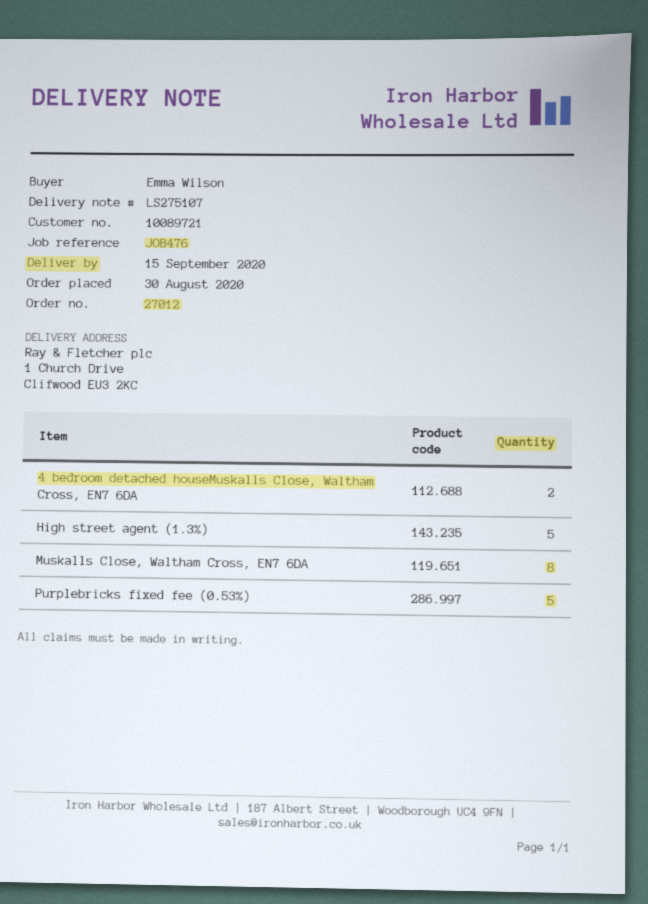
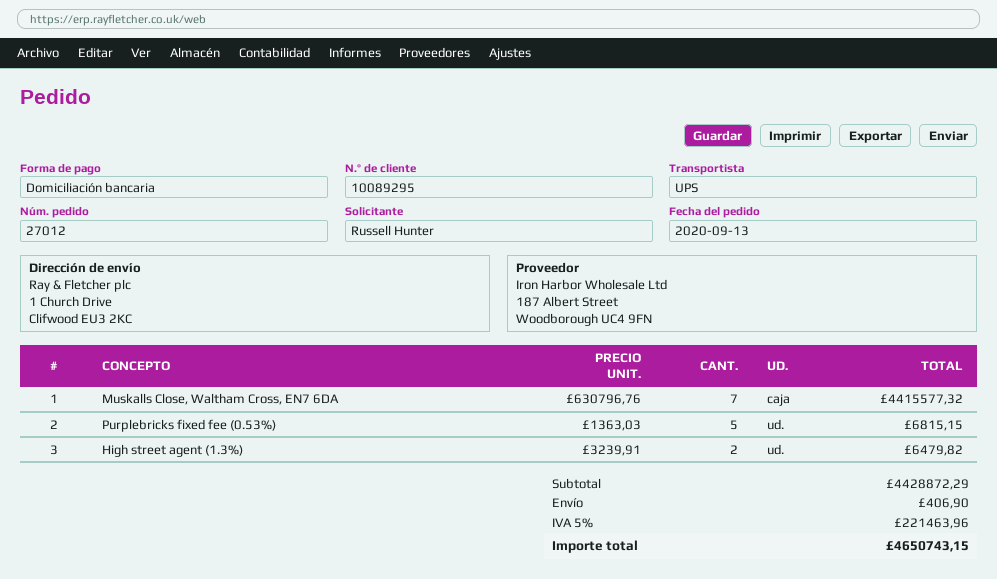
order date: 2020-08-30 -> 2020-09-13
customer number: 10089721 -> 10089295
ordered by: Emma Wilson -> Russell Hunter
4 bedroom detached houseMuskalls Close, Waltham Cross, EN7 6DA: 2 -> none
High street agent (1.3%): 5 -> 2
Muskalls Close, Waltham Cross, EN7 6DA: 8 -> 7

